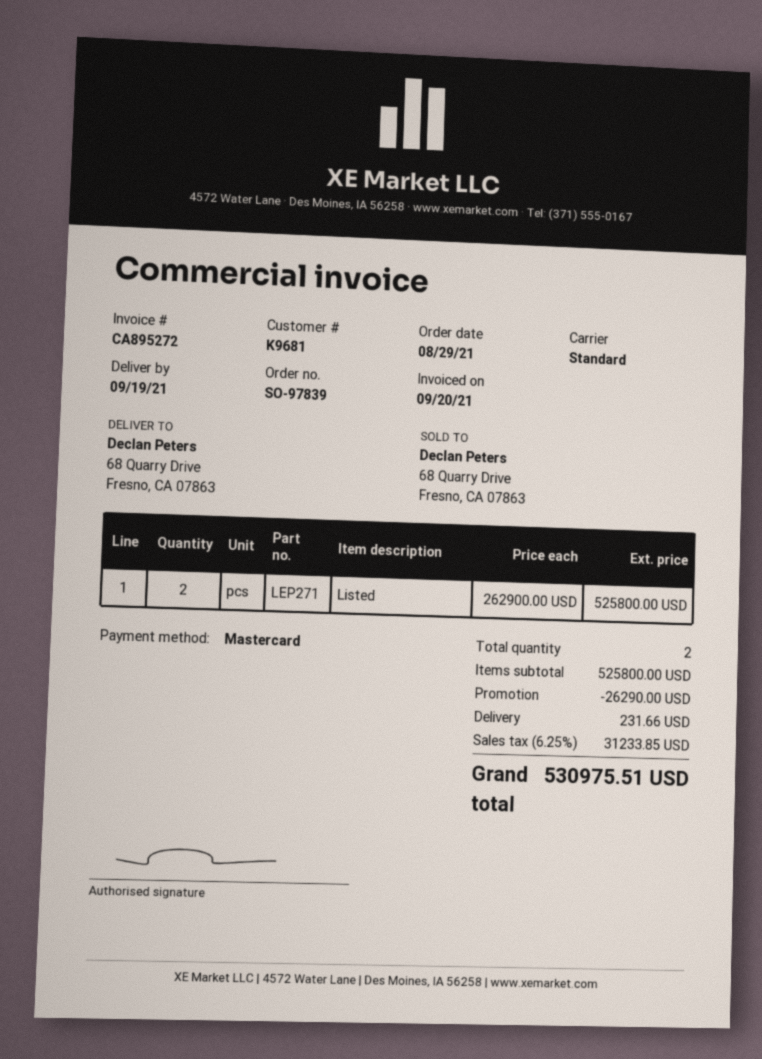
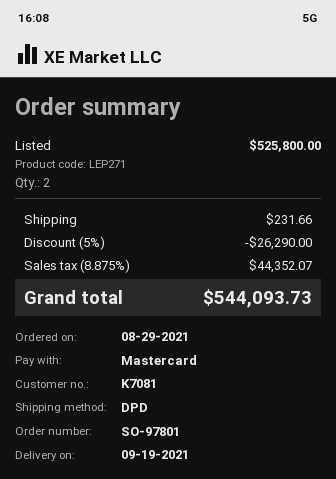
order number: SO-97839 -> SO-97801
customer number: K9681 -> K7081
shipping method: standard -> DPD
tax: 6.25% = 31233.85 -> 8.875% = 44352.07
total: 530975.51 -> 544093.73

